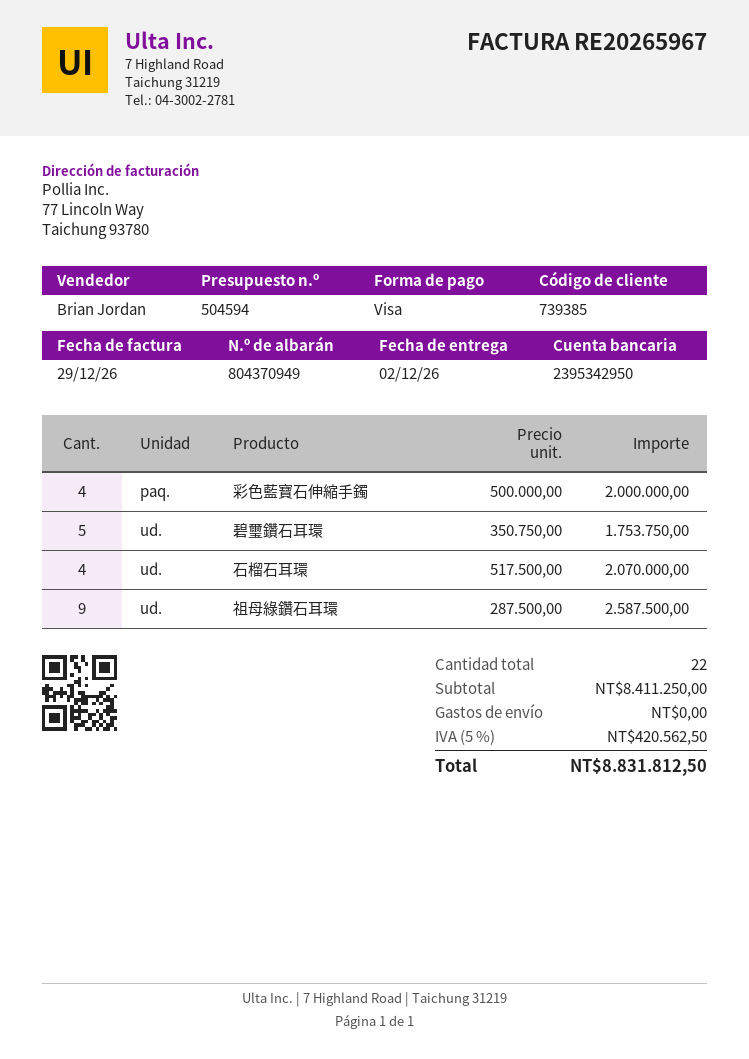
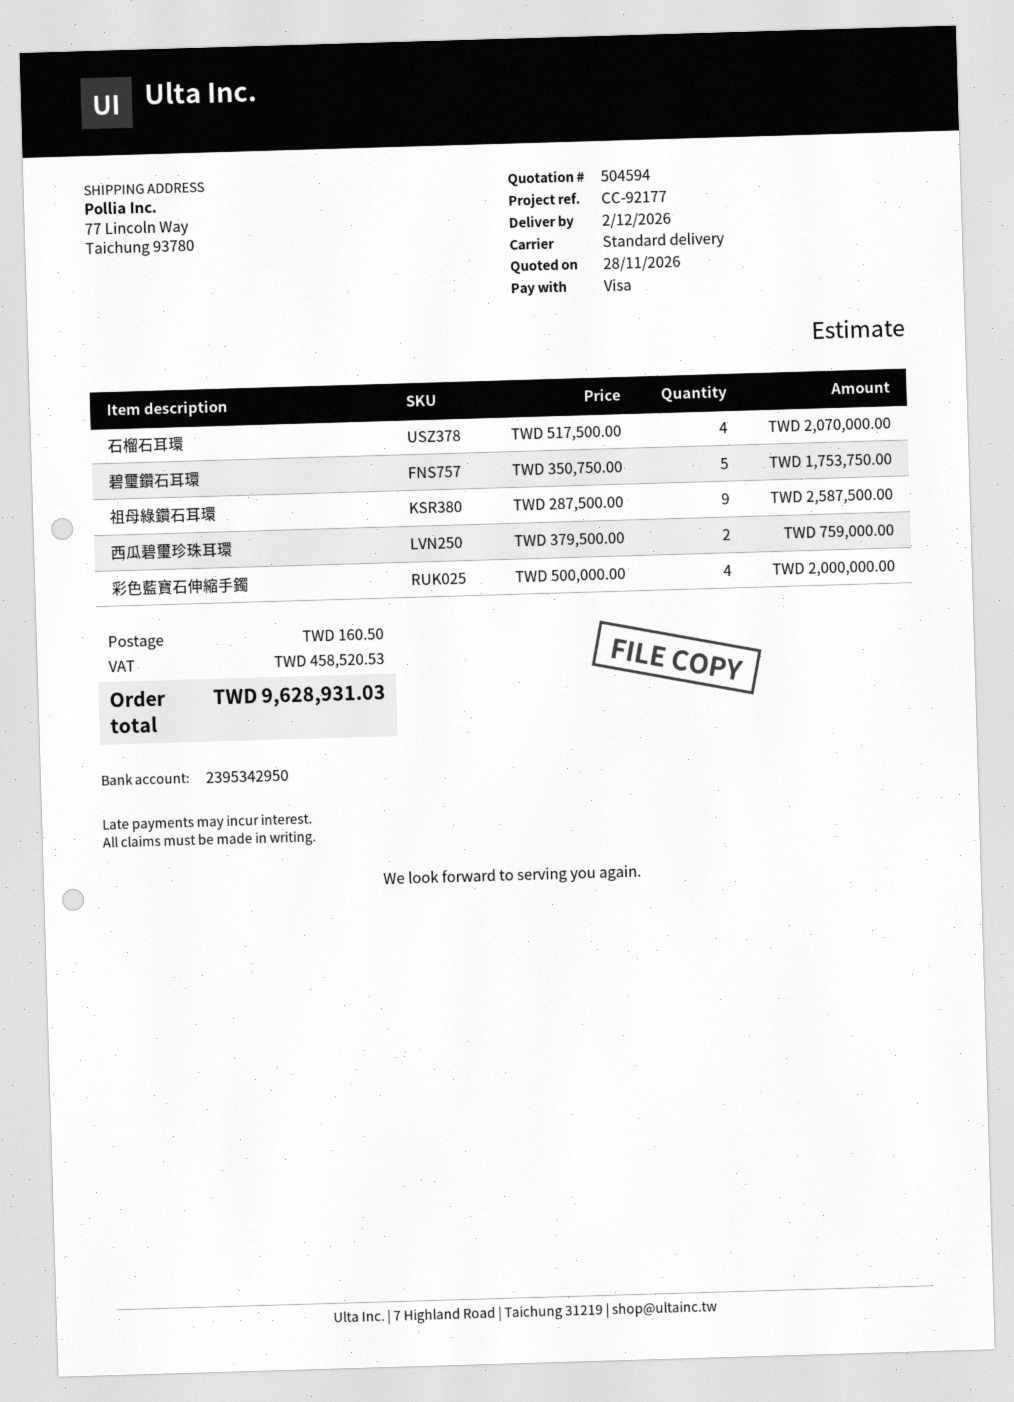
西瓜碧璽珍珠耳環: none -> 2 x 379500.00 = 759000.00
shipping: 0.00 -> 160.50
tax: 420562.50 -> 458520.53
total: 8831812.50 -> 9628931.03

